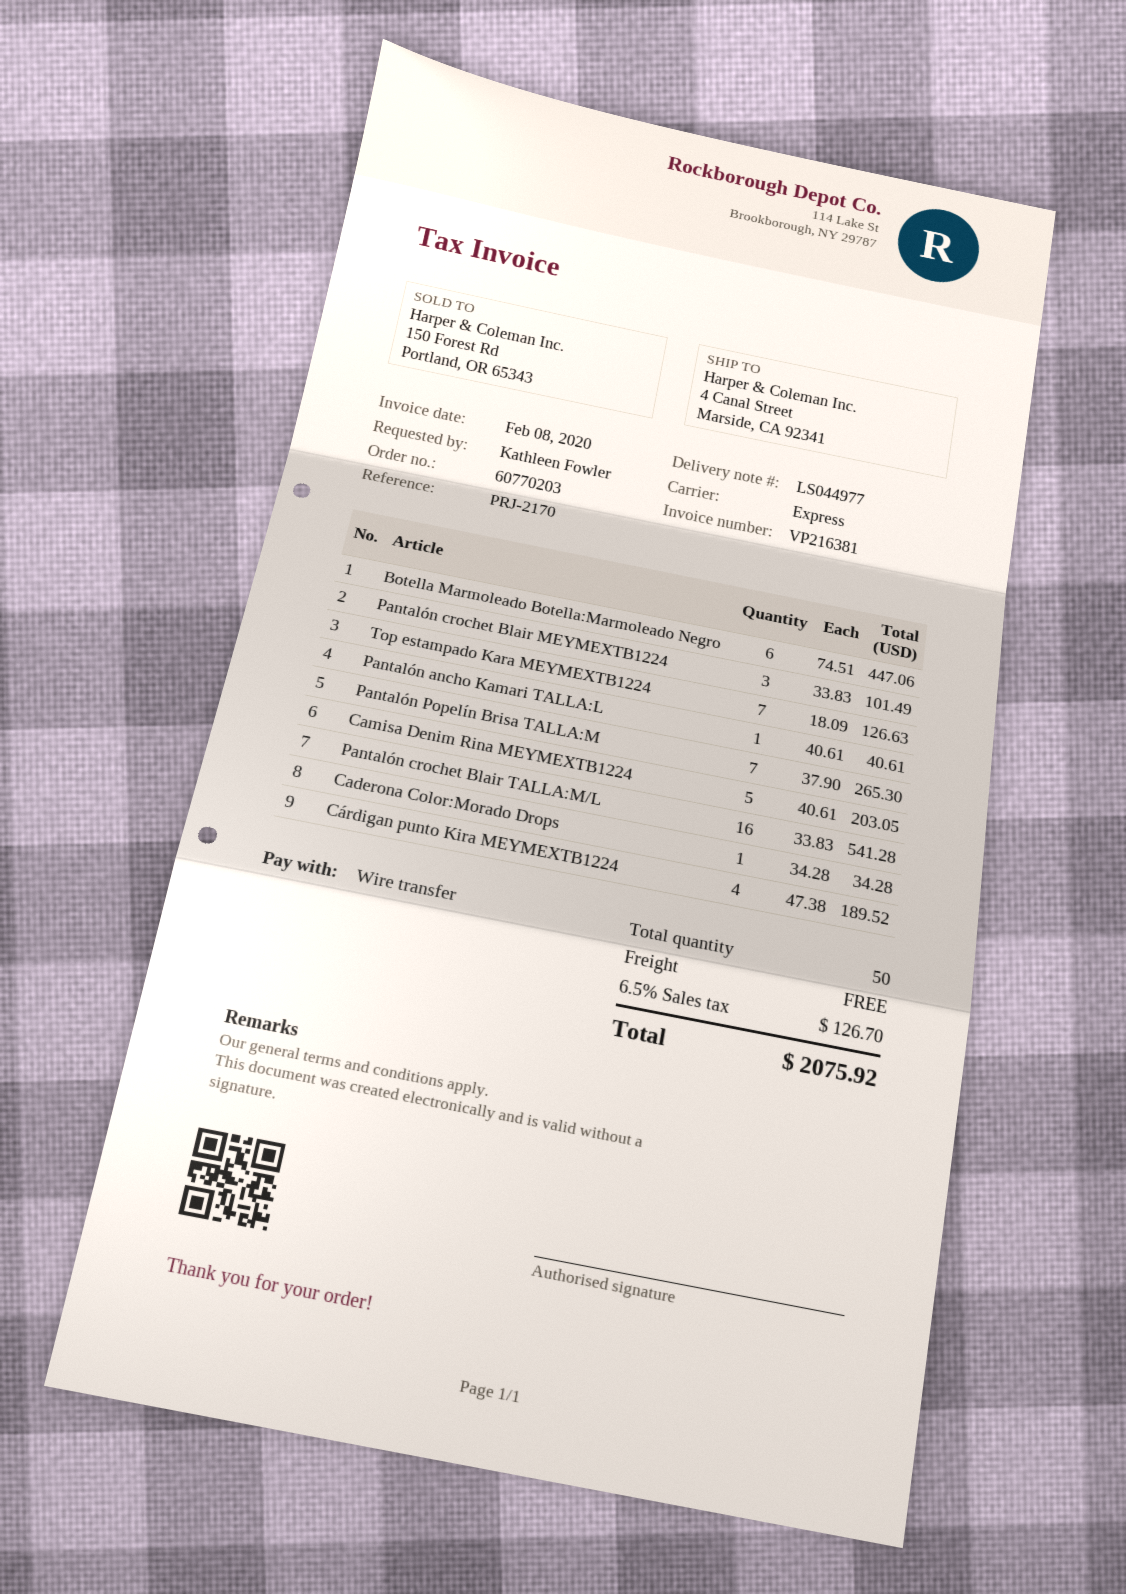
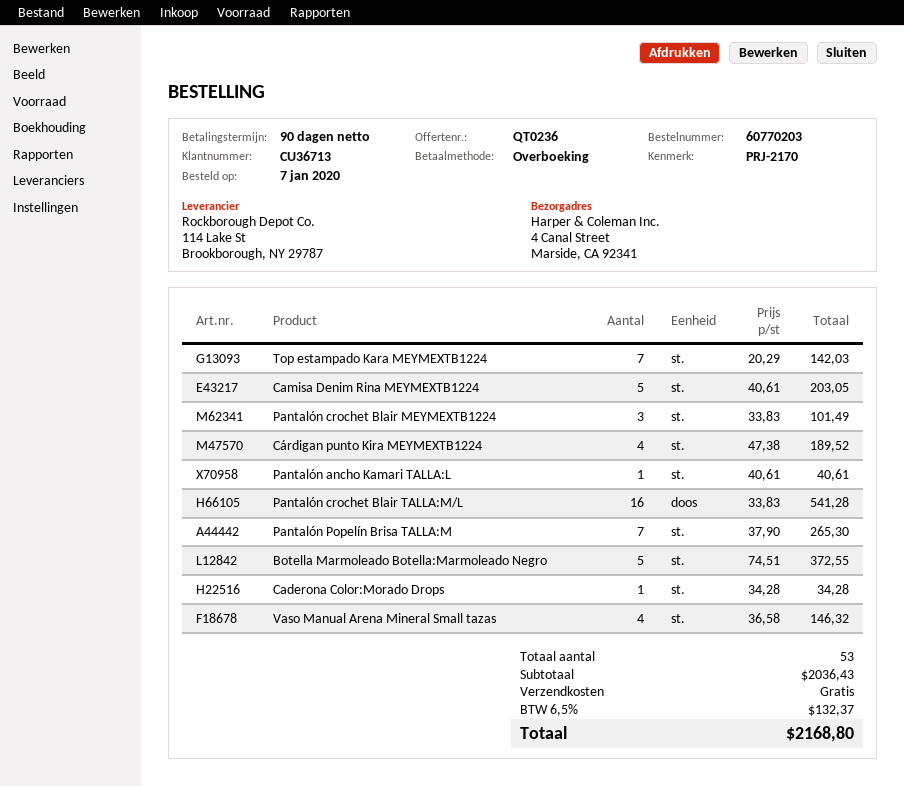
Botella Marmoleado Botella:Marmoleado Negro: 6 x 74.51 = 447.06 -> 5 x 74.51 = 372.55
Top estampado Kara MEYMEXTB1224: 7 x 18.09 = 126.63 -> 7 x 20.29 = 142.03
Vaso Manual Arena Mineral Small tazas: none -> 4 x 36.58 = 146.32
total quantity: 50 -> 53
tax: 6.5% = 126.70 -> 6.5% = 132.37
total: 2075.92 -> 2168.80

